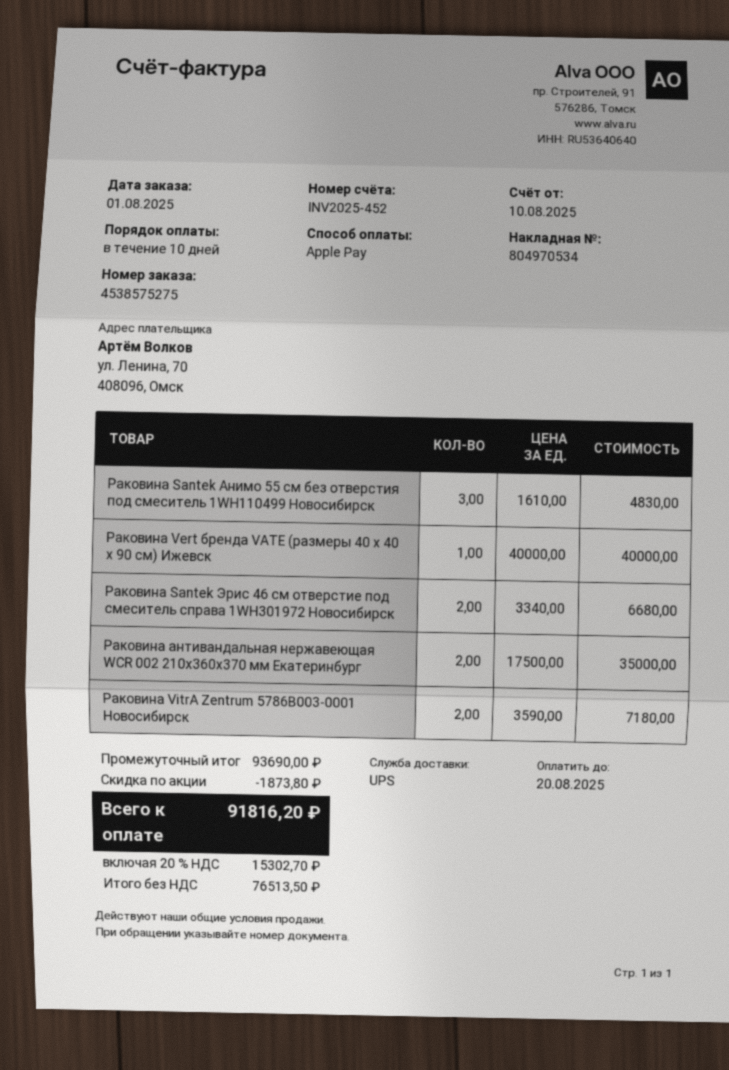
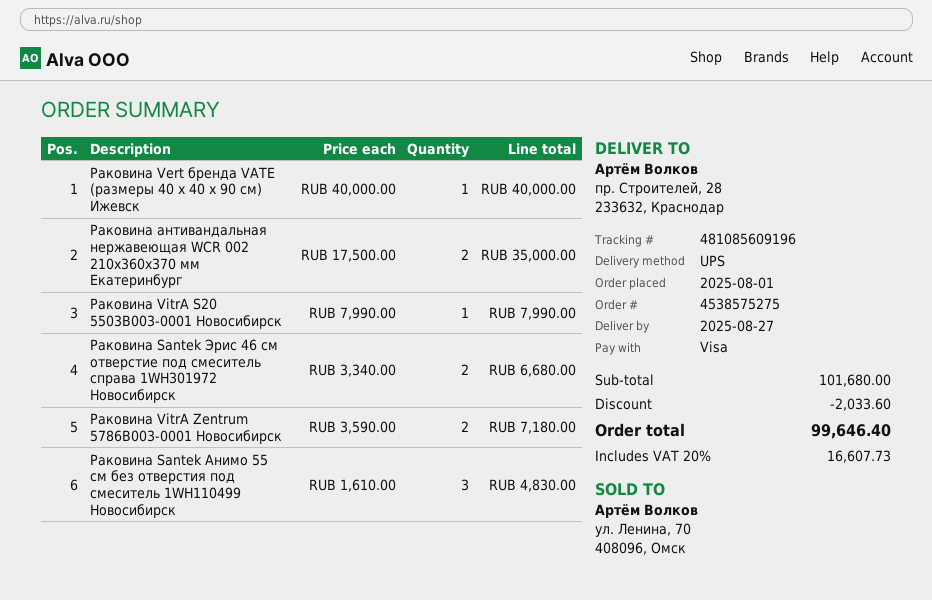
payment method: Apple Pay -> Visa
Раковина VitrA S20 5503B003-0001 Новосибирск: none -> 1 x 7990.00 = 7990.00
subtotal: 93690.00 -> 101680.00
discount: 1873.80 -> 2033.60
tax: 20% = 15302.70 -> 20% = 16607.73
total: 91816.20 -> 99646.40

